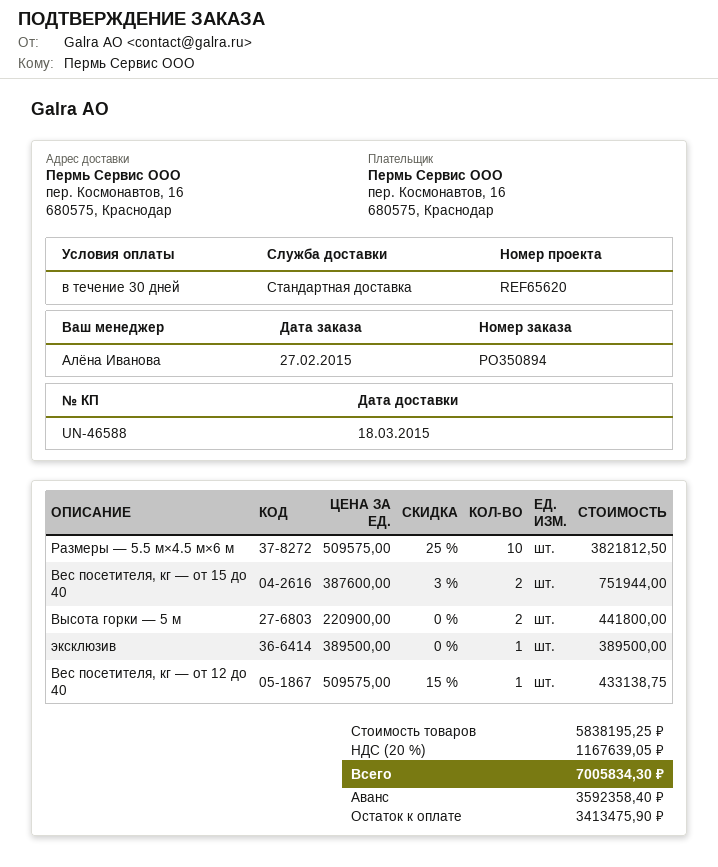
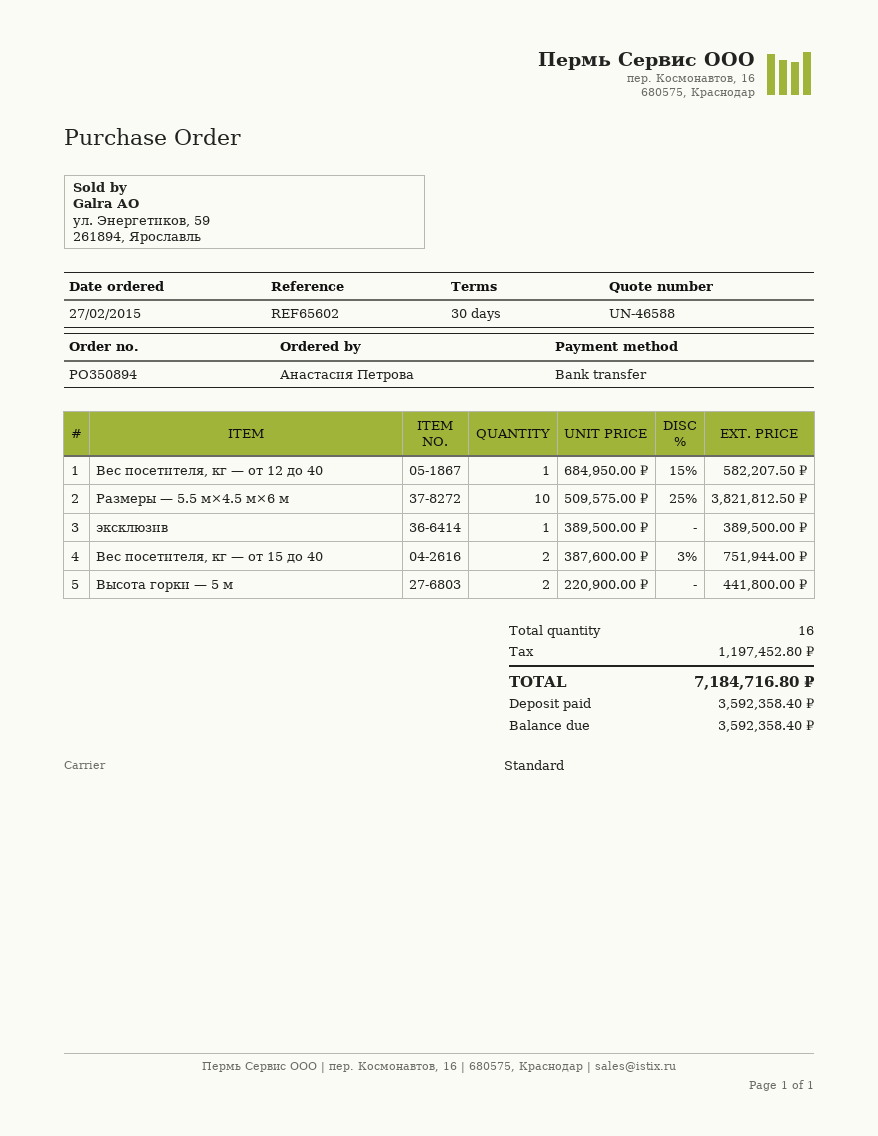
reference: REF65620 -> REF65602
Вес посетителя, кг — от 12 до 40: 1 x 509575.00 - 15% = 433138.75 -> 1 x 684950.00 - 15% = 582207.50
tax: 1167639.05 -> 1197452.80
total: 7005834.30 -> 7184716.80
balance: 3413475.90 -> 3592358.40

